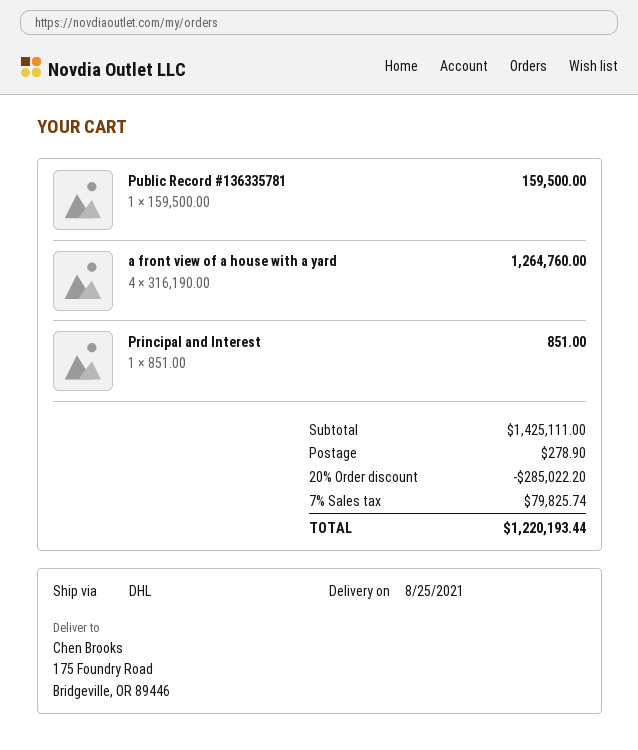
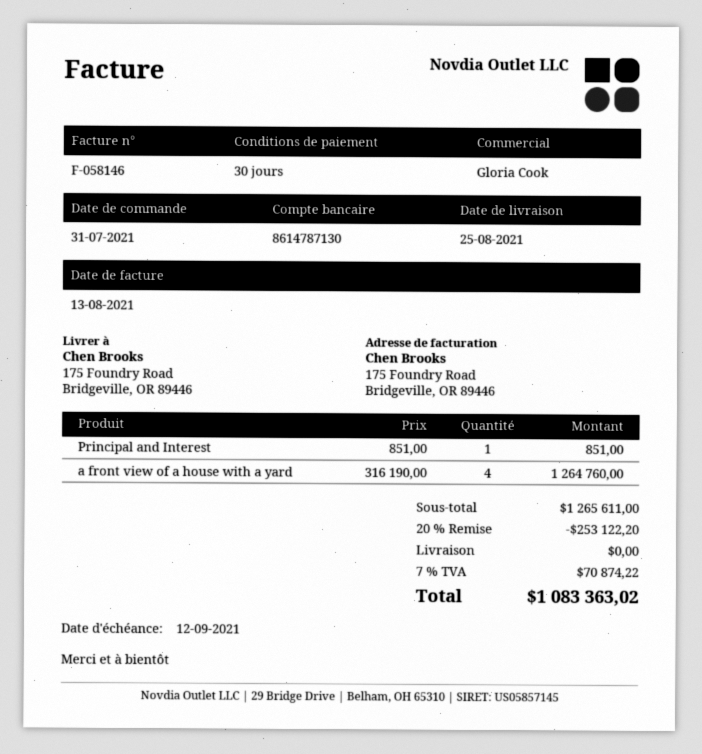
Public Record #136335781: 1 x 159500.00 = 159500.00 -> none
subtotal: 1425111.00 -> 1265611.00
discount: 20% = 285022.20 -> 20% = 253122.20
shipping: 278.90 -> 0.00
tax: 7% = 79825.74 -> 7% = 70874.22
total: 1220193.44 -> 1083363.02

